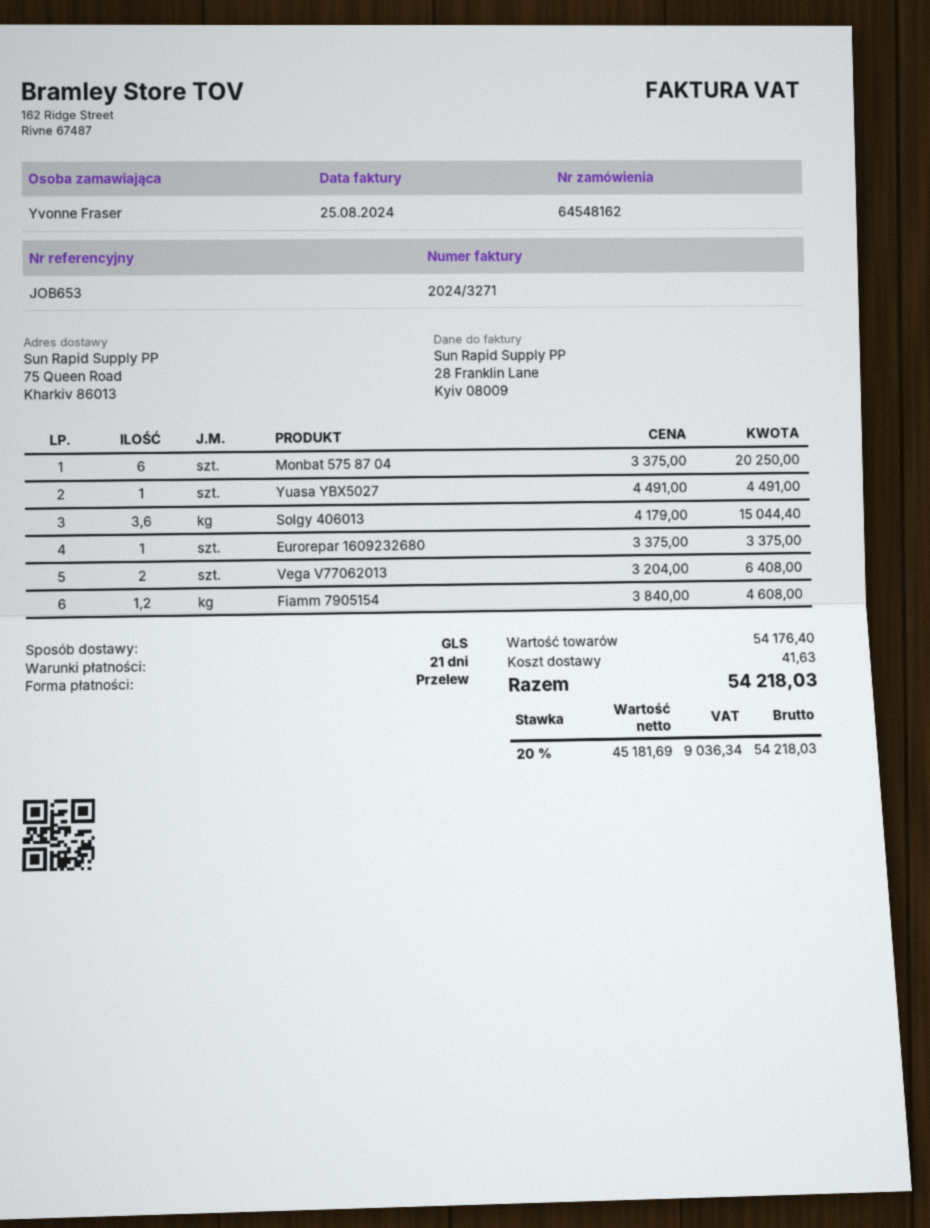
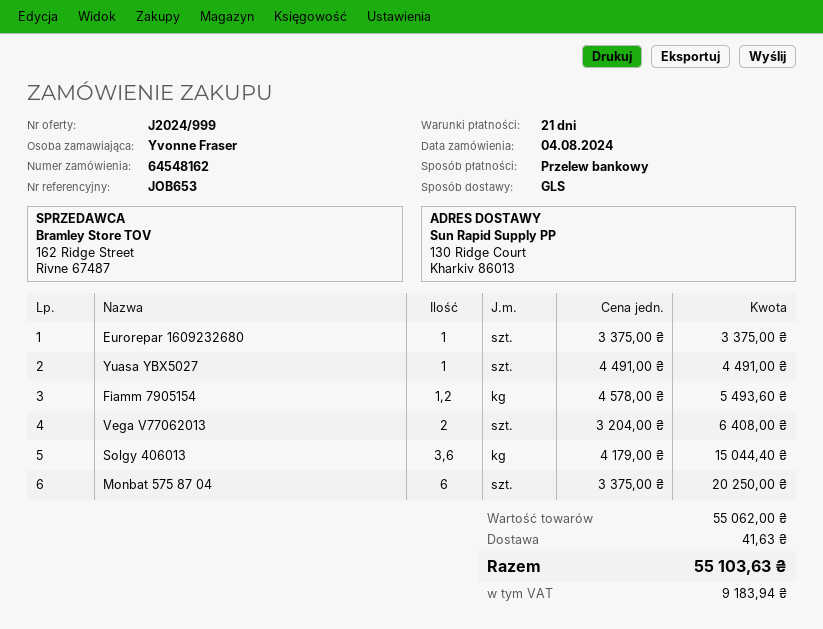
ship to: 75 Queen Road, Kharkiv 86013 -> 130 Ridge Court, Kharkiv 86013
Fiamm 7905154: 1.2 x 3840.00 = 4608.00 -> 1.2 x 4578.00 = 5493.60
subtotal: 54176.40 -> 55062.00
tax: 9036.34 -> 9183.94
total: 54218.03 -> 55103.63

